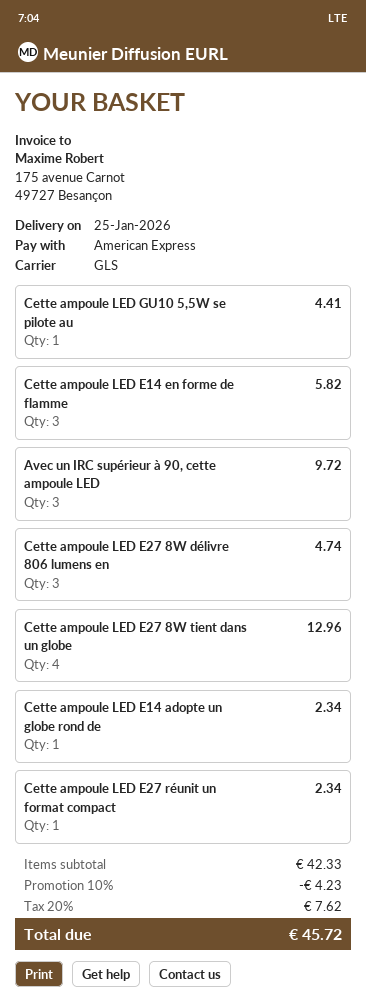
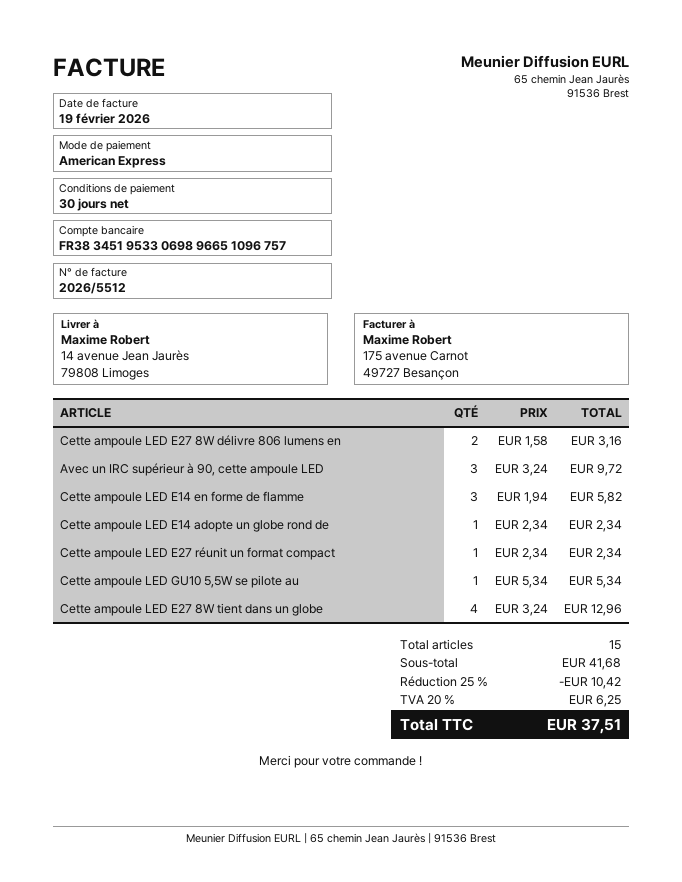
Cette ampoule LED GU10 5,5W se pilote au: 1 for 4.41 -> 1 for 5.34
Cette ampoule LED E27 8W délivre 806 lumens en: 3 for 4.74 -> 2 for 3.16
subtotal: 42.33 -> 41.68
discount: 10% = 4.23 -> 25% = 10.42
tax: 20% = 7.62 -> 20% = 6.25
total: 45.72 -> 37.51

